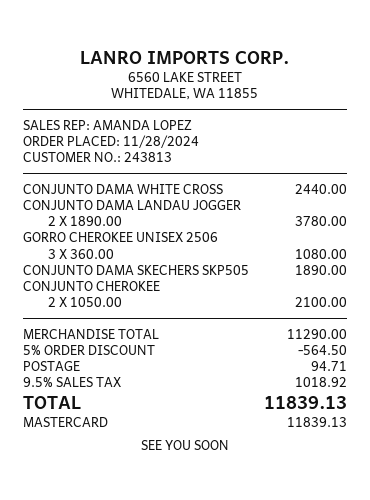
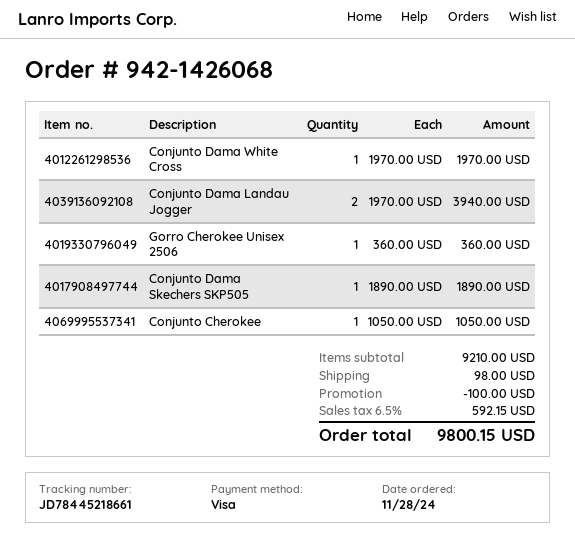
payment method: Mastercard -> Visa
CONJUNTO DAMA WHITE CROSS: 1 x 2440.00 = 2440.00 -> 1 x 1970.00 = 1970.00
CONJUNTO DAMA LANDAU JOGGER: 2 x 1890.00 = 3780.00 -> 2 x 1970.00 = 3940.00
GORRO CHEROKEE UNISEX 2506: 3 x 360.00 = 1080.00 -> 1 x 360.00 = 360.00
CONJUNTO CHEROKEE: 2 x 1050.00 = 2100.00 -> 1 x 1050.00 = 1050.00
subtotal: 11290.00 -> 9210.00
discount: 564.50 -> 100.00
shipping: 94.71 -> 98.00
tax: 9.5% = 1018.92 -> 6.5% = 592.15
total: 11839.13 -> 9800.15

